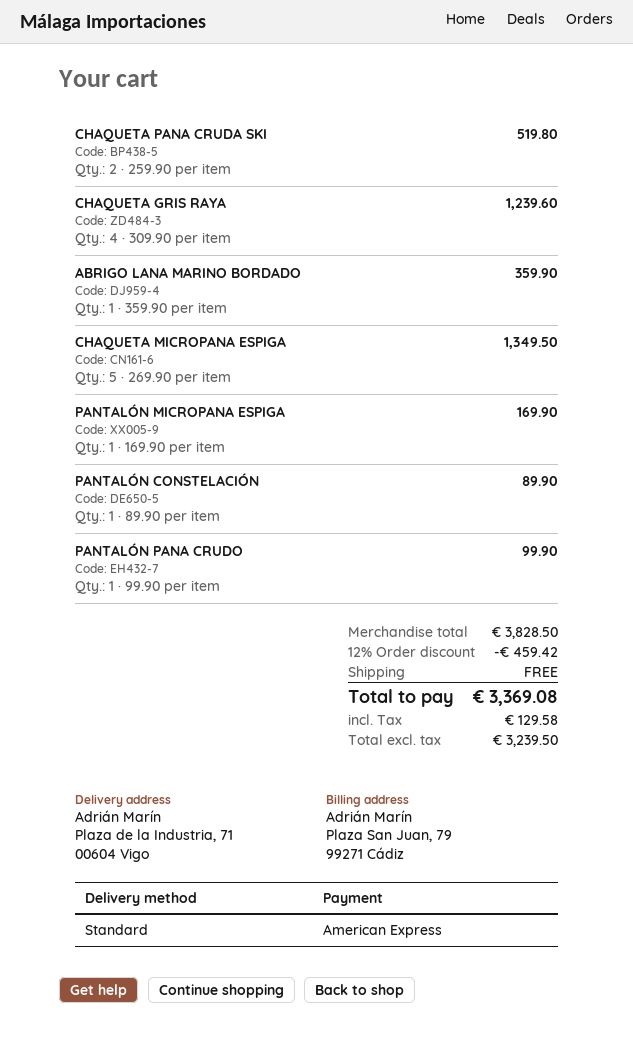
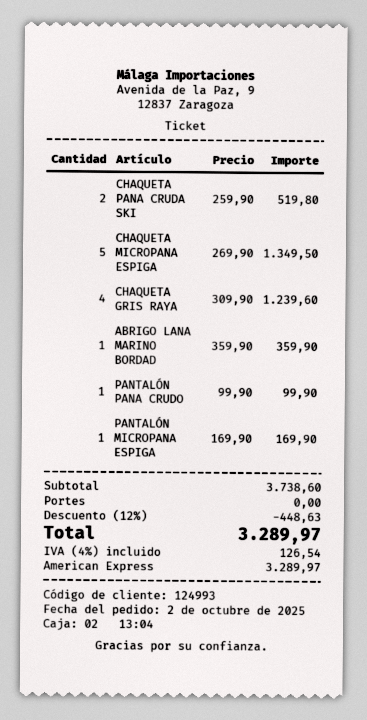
PANTALÓN CONSTELACIÓN: 1 x 89.90 = 89.90 -> none
subtotal: 3828.50 -> 3738.60
discount: 12% = 459.42 -> 12% = 448.63
tax: 129.58 -> 126.54
total: 3369.08 -> 3289.97

